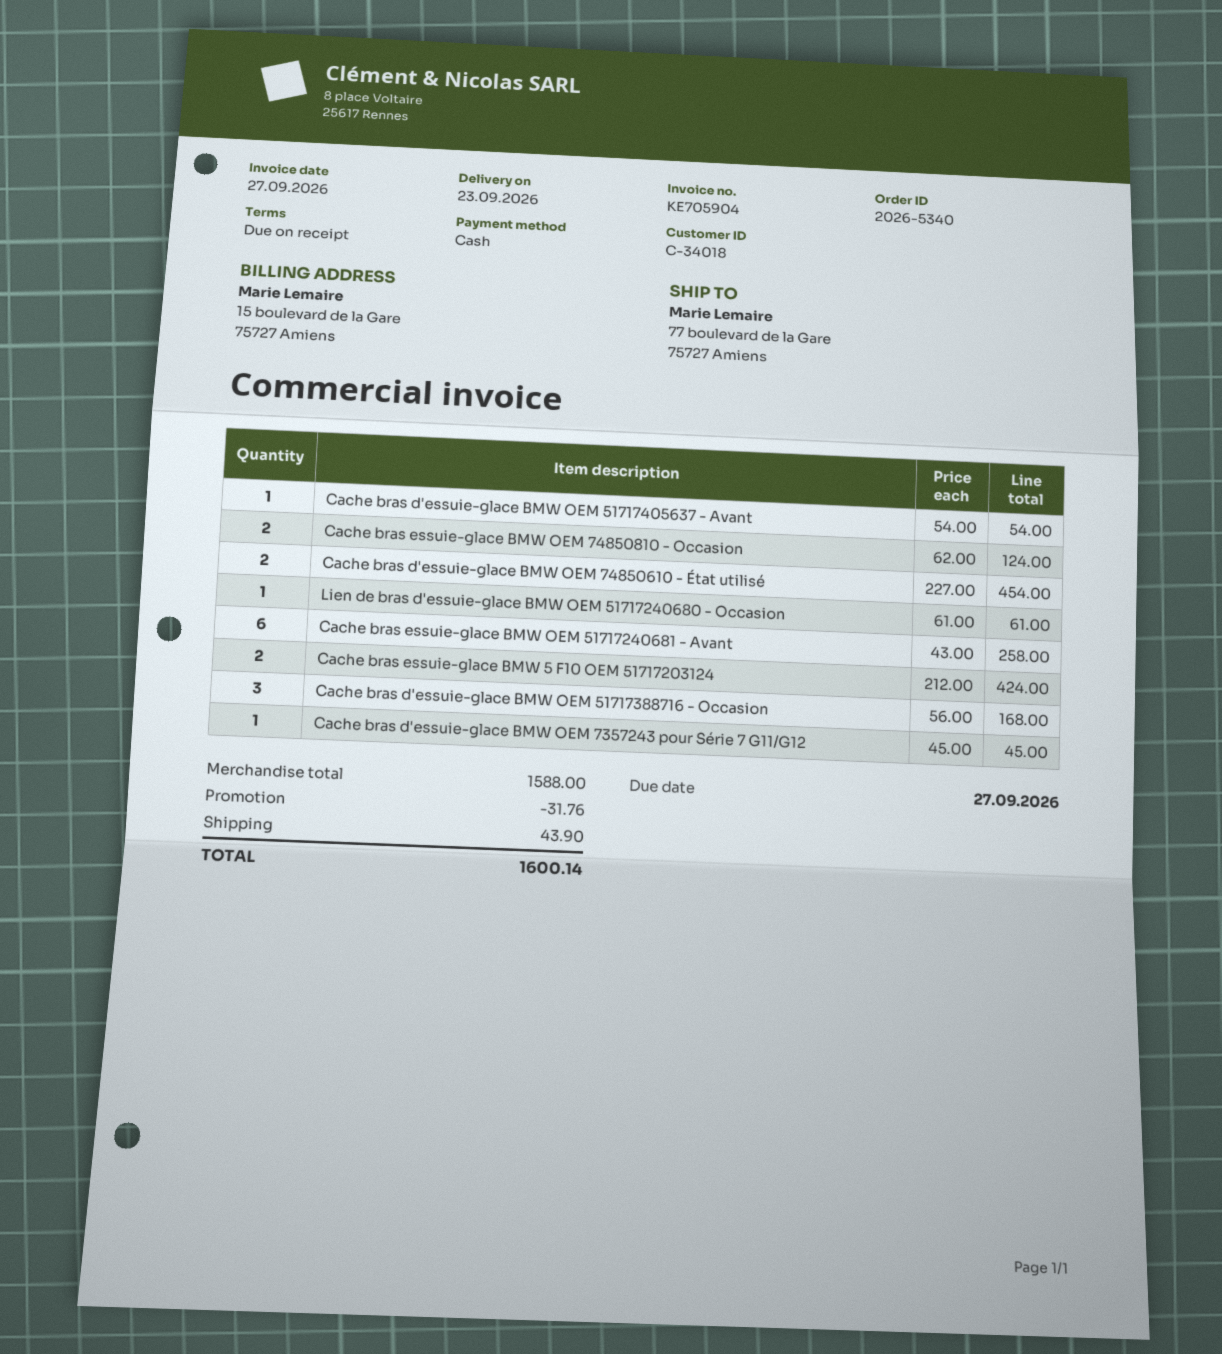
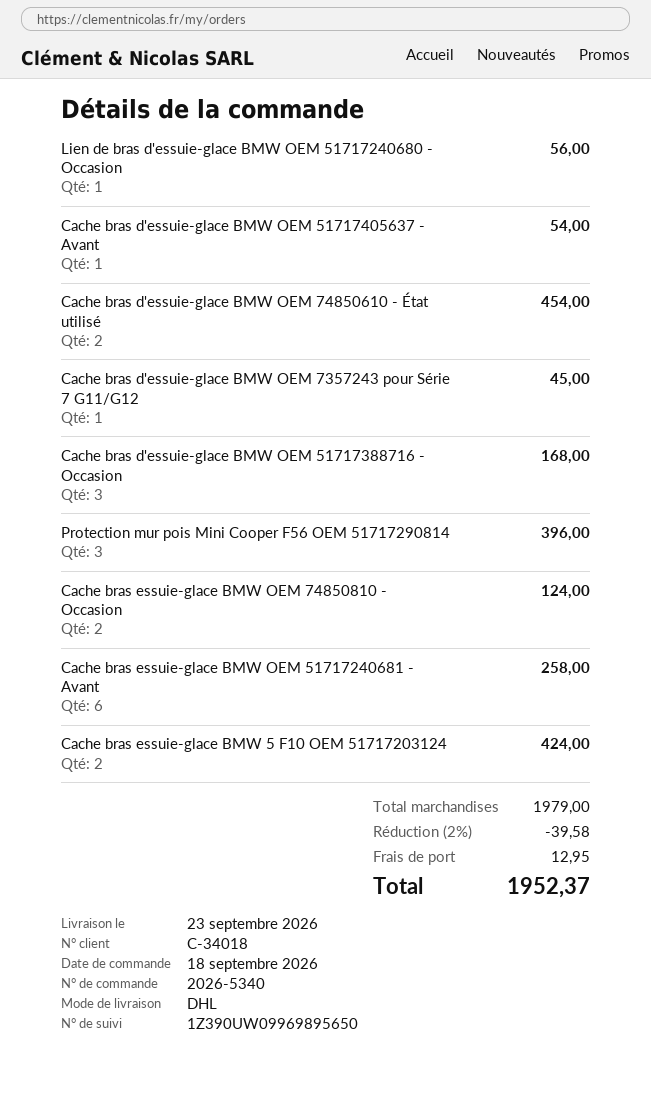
Lien de bras d'essuie-glace BMW OEM 51717240680 - Occasion: 1 for 61.00 -> 1 for 56.00
Protection mur pois Mini Cooper F56 OEM 51717290814: none -> 3 for 396.00
subtotal: 1588.00 -> 1979.00
discount: 31.76 -> 39.58
shipping: 43.90 -> 12.95
total: 1600.14 -> 1952.37

